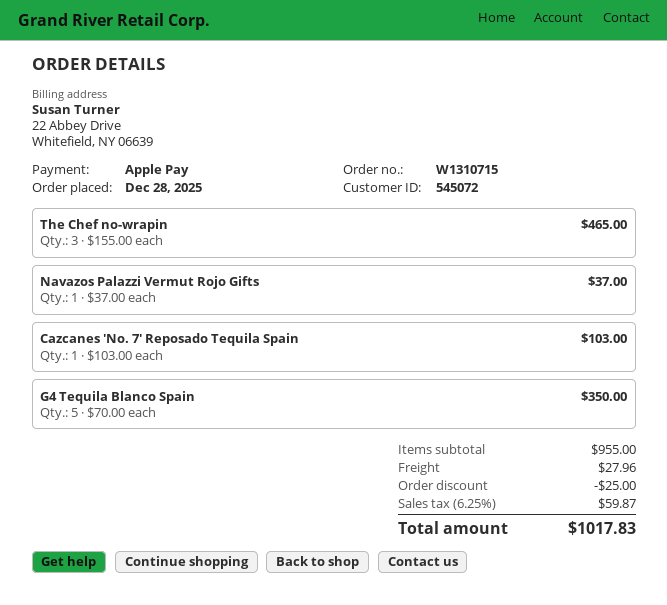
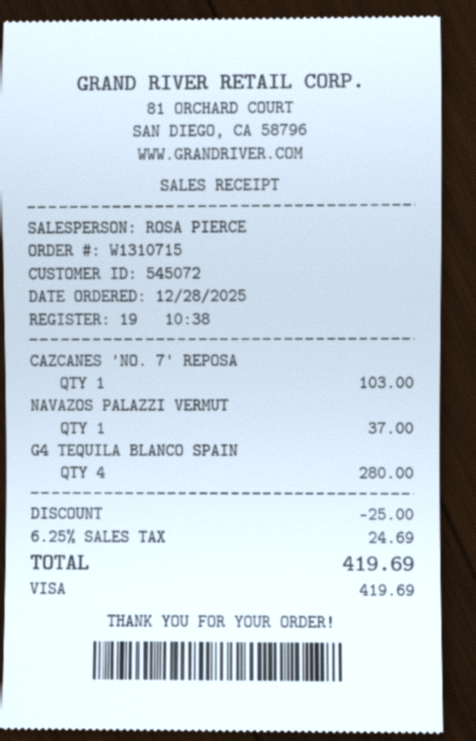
payment method: Apple Pay -> Visa
The Chef no-wrapin: 3 for 465.00 -> none
G4 Tequila Blanco Spain: 5 for 350.00 -> 4 for 280.00
shipping: 27.96 -> none
tax: 6.25% = 59.87 -> 6.25% = 24.69
total: 1017.83 -> 419.69

